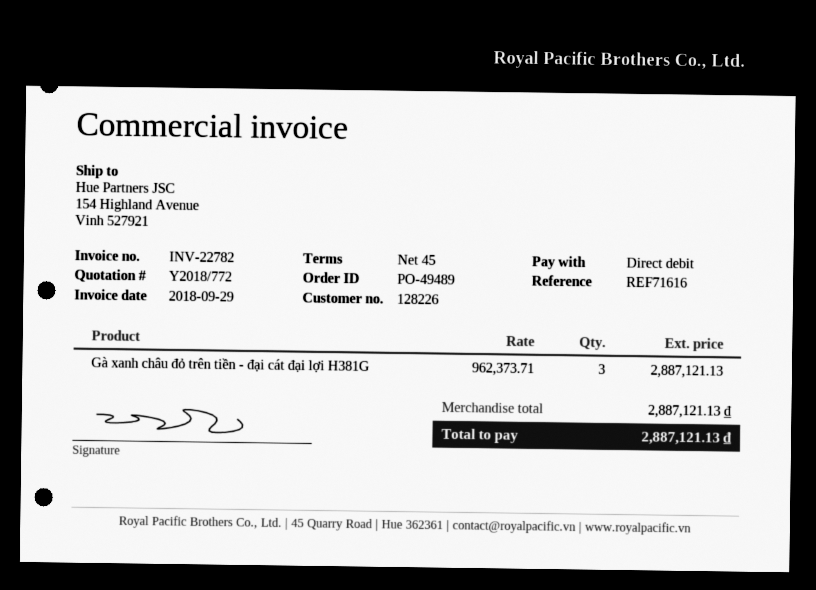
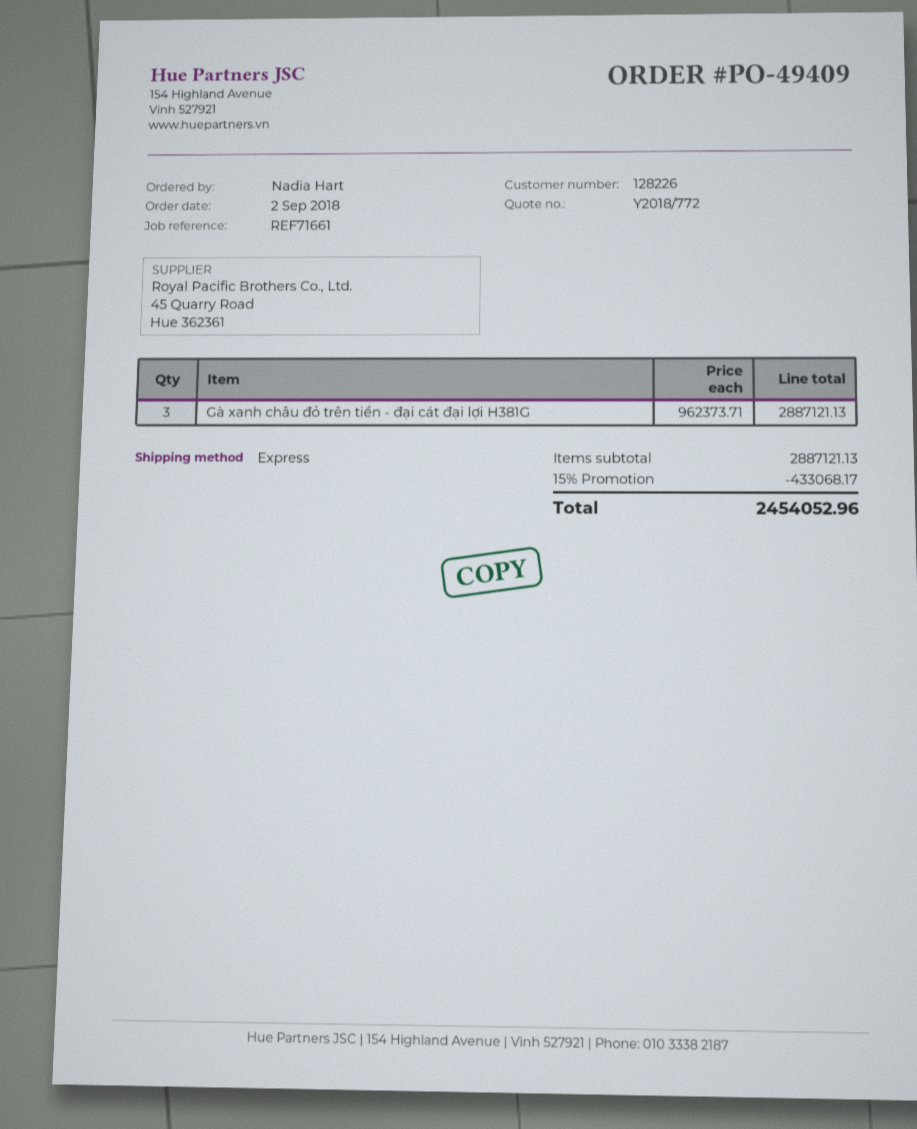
order number: PO-49489 -> PO-49409
reference: REF71616 -> REF71661
discount: none -> 15% = 433068.17
total: 2887121.13 -> 2454052.96

